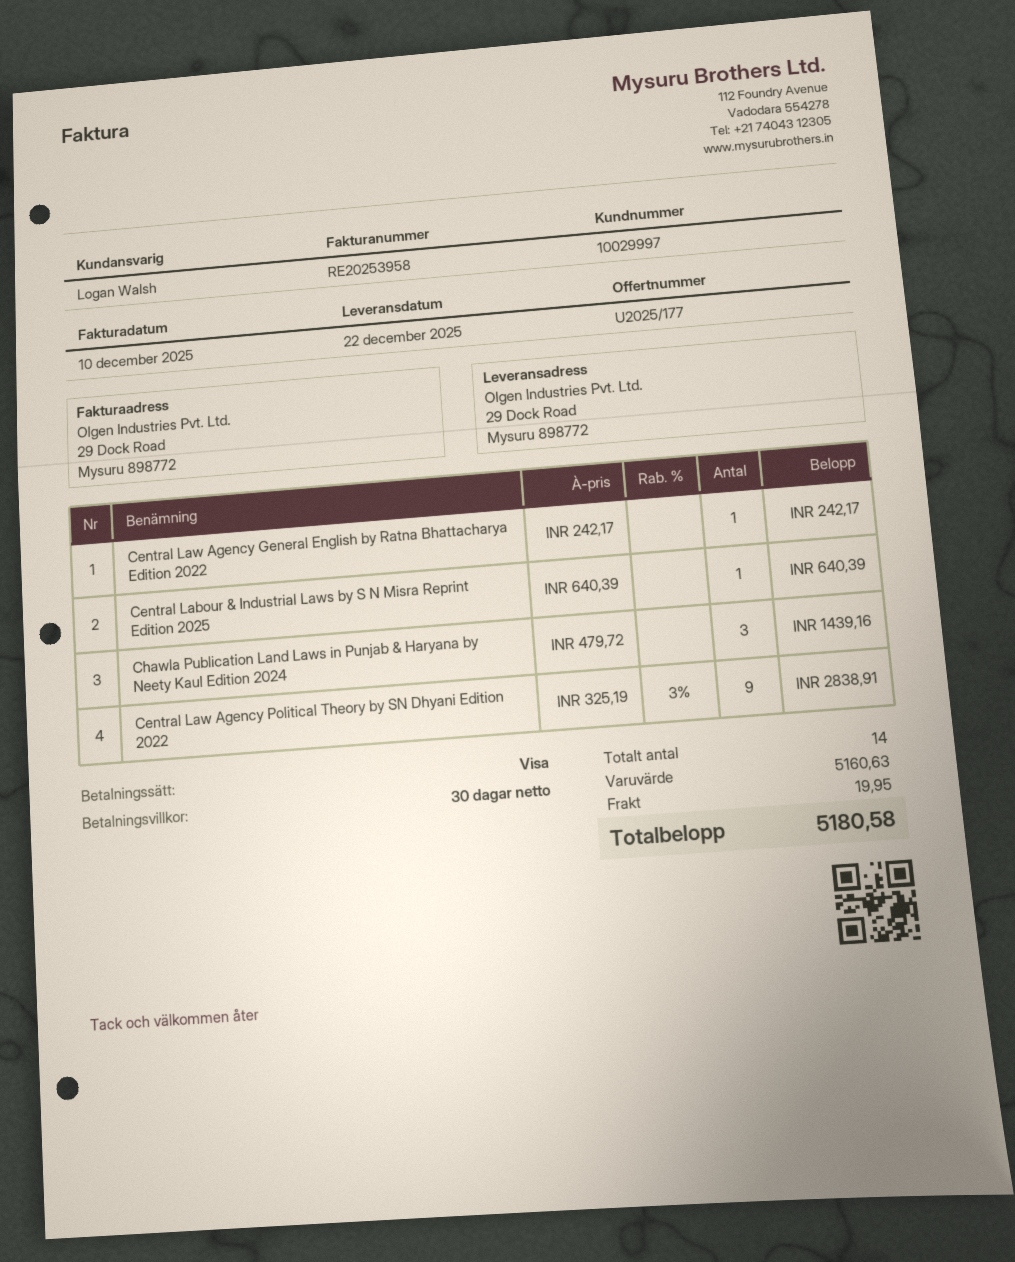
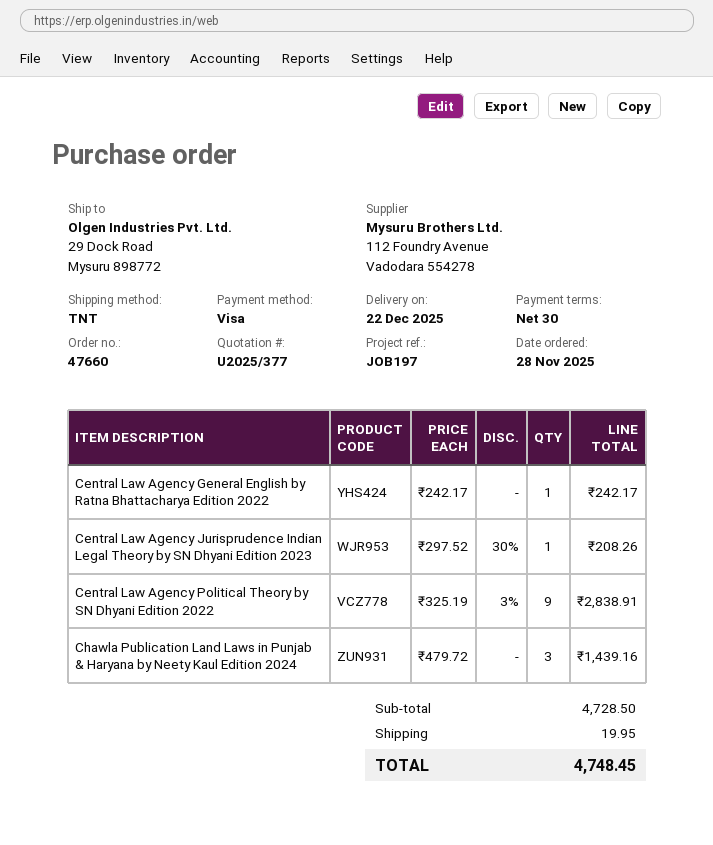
quote number: U2025/177 -> U2025/377
Central Labour & Industrial Laws by S N Misra Reprint Edition 2025: 1 x 640.39 = 640.39 -> none
Central Law Agency Jurisprudence Indian Legal Theory by SN Dhyani Edition 2023: none -> 1 x 297.52 - 30% = 208.26
subtotal: 5160.63 -> 4728.50
total: 5180.58 -> 4748.45

